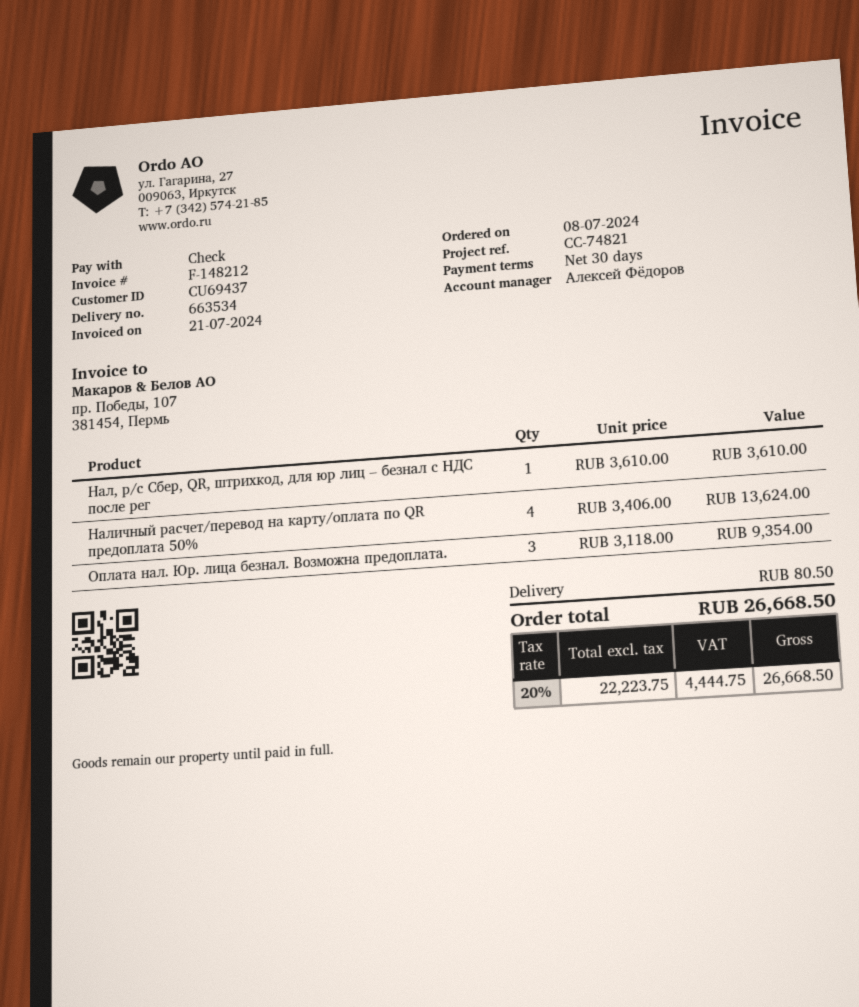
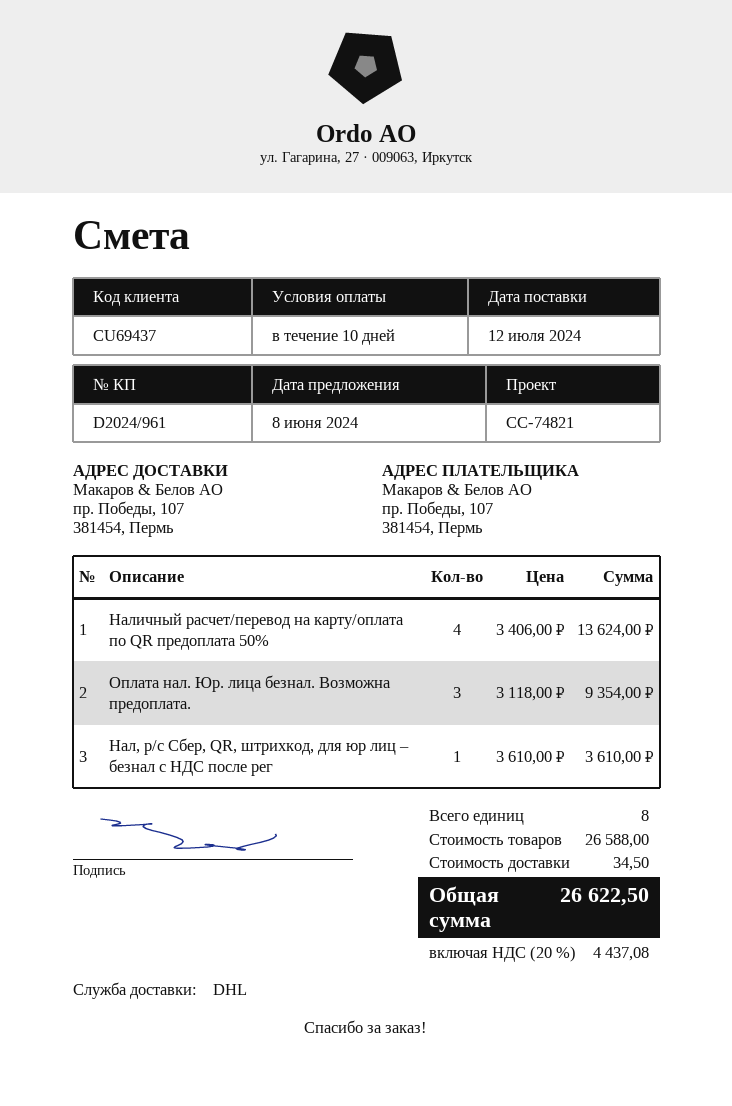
payment terms: 30 days -> 10 days
shipping: 80.50 -> 34.50
tax: 20% = 4444.75 -> 20% = 4437.08
total: 26668.50 -> 26622.50

